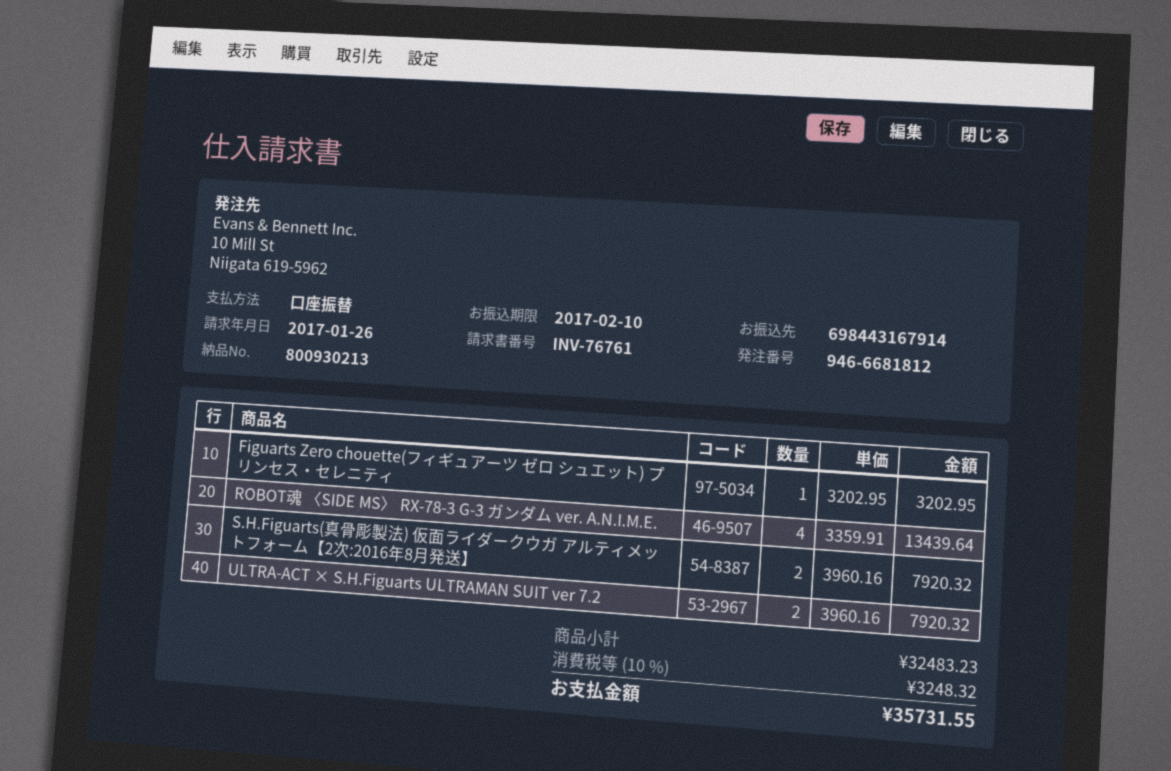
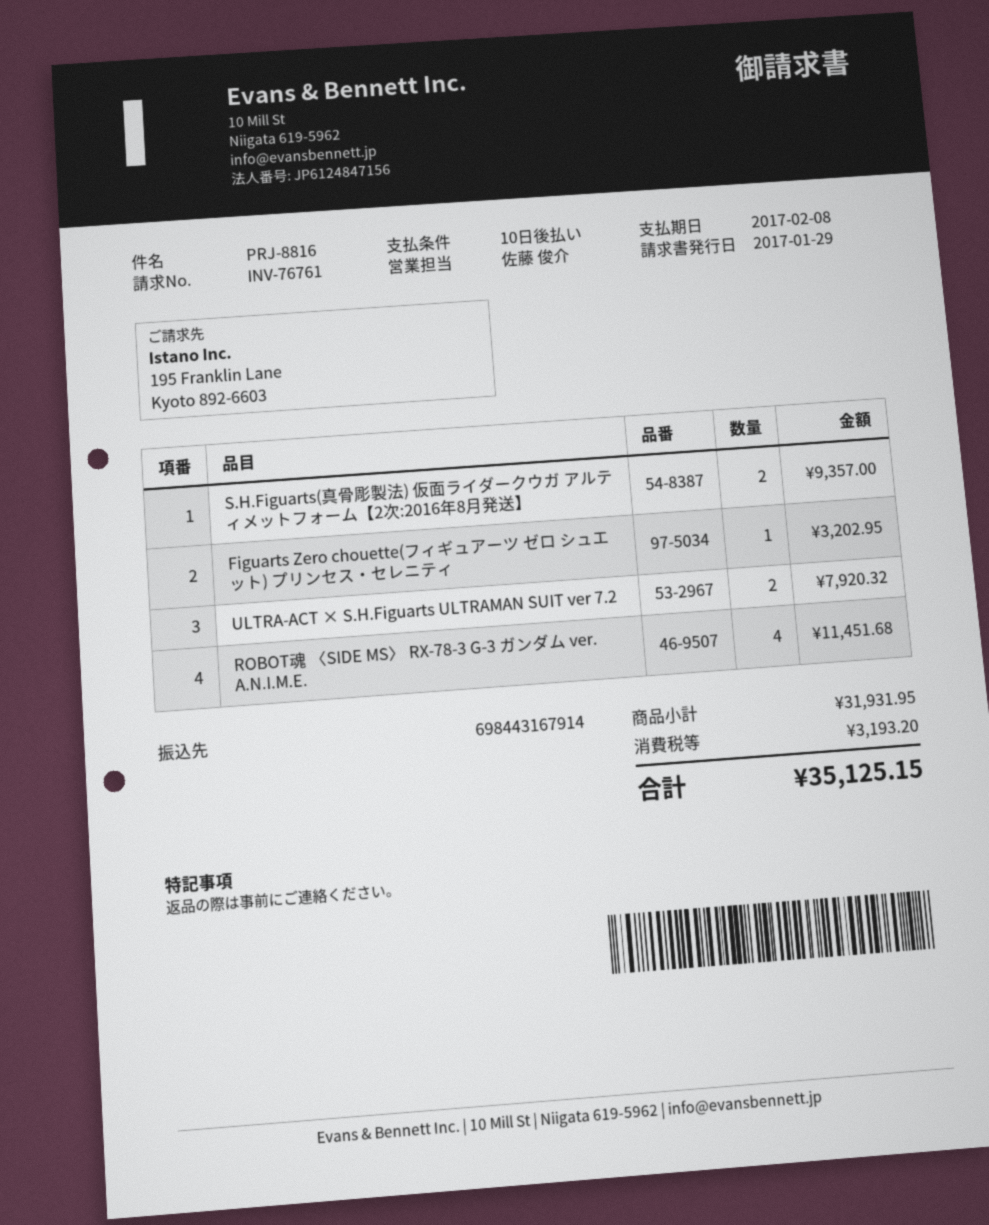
invoice date: 2017-01-26 -> 2017-01-29
due date: 2017-02-10 -> 2017-02-08
ROBOT魂 〈SIDE MS〉 RX-78-3 G-3 ガンダム ver. A.N.I.M.E.: 4 for 13439.64 -> 4 for 11451.68
S.H.Figuarts(真骨彫製法) 仮面ライダークウガ アルティメットフォーム【2次:2016年8月発送】: 2 for 7920.32 -> 2 for 9357.00
subtotal: 32483.23 -> 31931.95
tax: 3248.32 -> 3193.20
total: 35731.55 -> 35125.15

